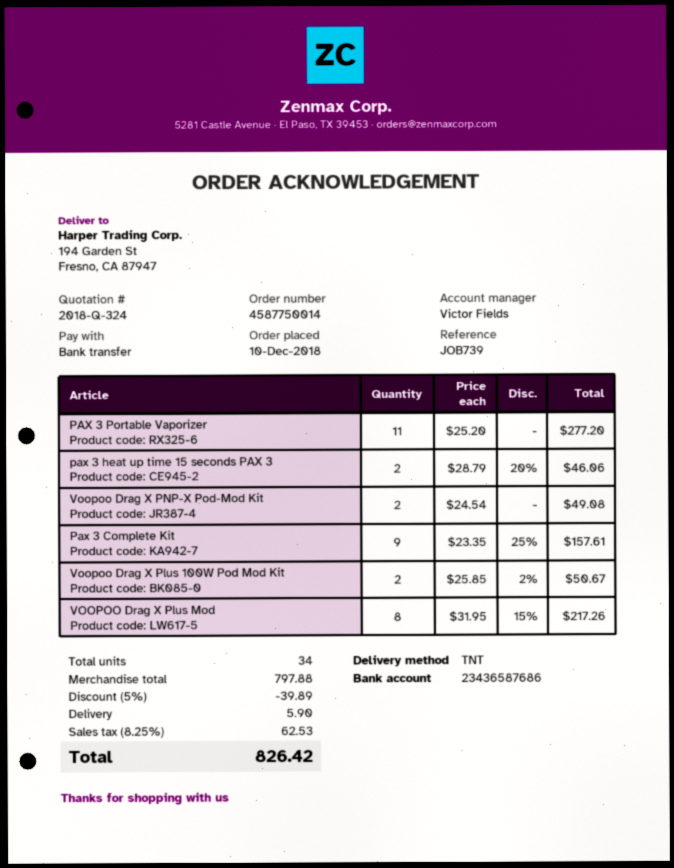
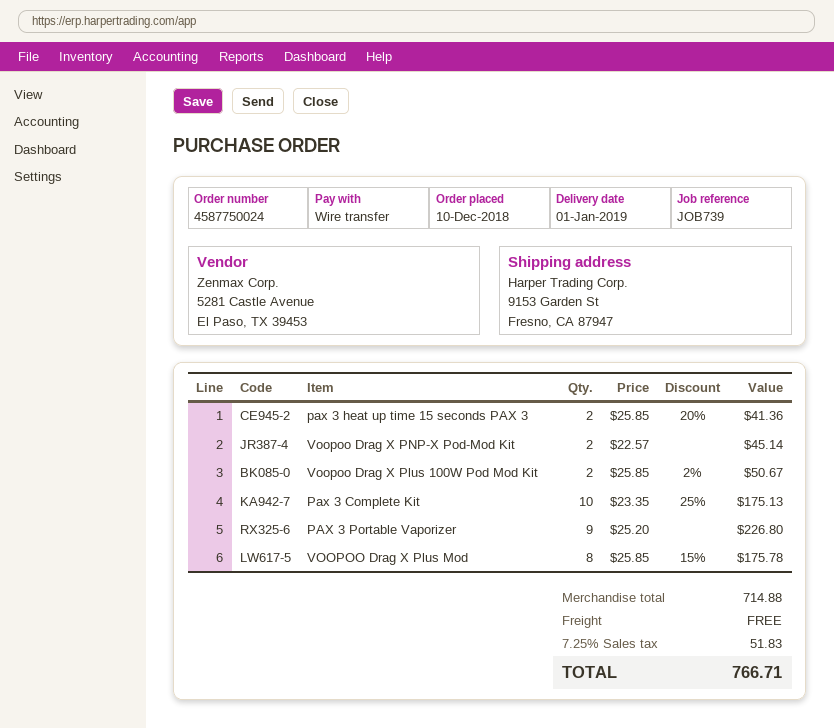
order number: 4587750014 -> 4587750024
ship to: 194 Garden St, Fresno, CA 87947 -> 9153 Garden St, Fresno, CA 87947
PAX 3 Portable Vaporizer: 11 x 25.20 = 277.20 -> 9 x 25.20 = 226.80
pax 3 heat up time 15 seconds PAX 3: 2 x 28.79 - 20% = 46.06 -> 2 x 25.85 - 20% = 41.36
Voopoo Drag X PNP-X Pod-Mod Kit: 2 x 24.54 = 49.08 -> 2 x 22.57 = 45.14
Pax 3 Complete Kit: 9 x 23.35 - 25% = 157.61 -> 10 x 23.35 - 25% = 175.13
VOOPOO Drag X Plus Mod: 8 x 31.95 - 15% = 217.26 -> 8 x 25.85 - 15% = 175.78
subtotal: 797.88 -> 714.88
discount: 5% = 39.89 -> none
shipping: 5.90 -> 0.00
tax: 8.25% = 62.53 -> 7.25% = 51.83
total: 826.42 -> 766.71

